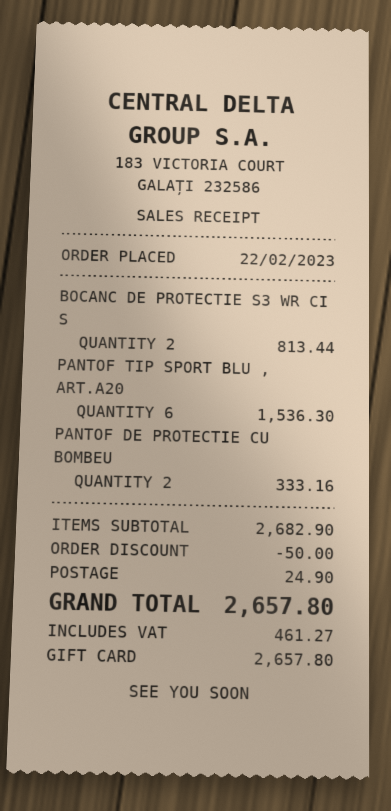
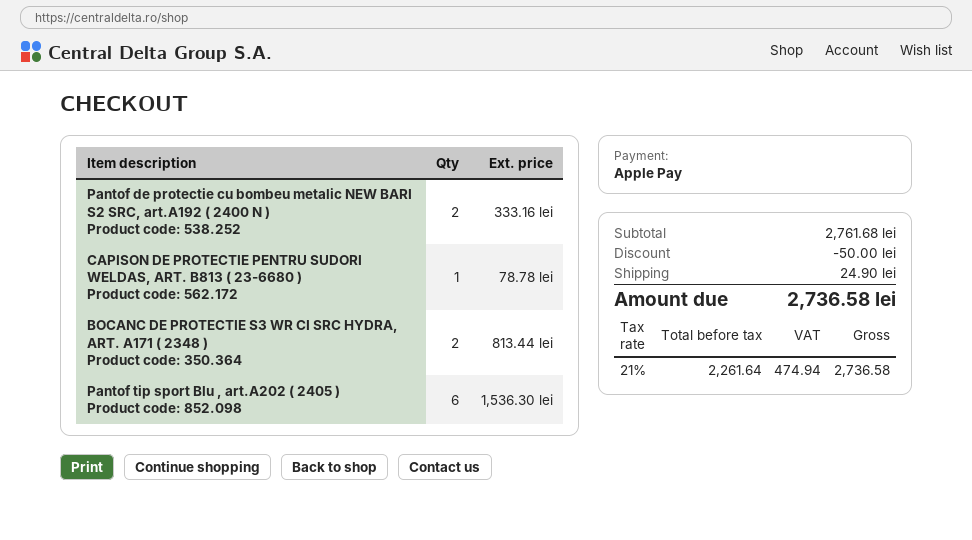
payment method: gift card -> Apple Pay
CAPISON DE PROTECTIE PENTRU SUDORI WELDAS, ART. B813 ( 23-6680 ): none -> 1 for 78.78
subtotal: 2682.90 -> 2761.68
tax: 461.27 -> 474.94
total: 2657.80 -> 2736.58

